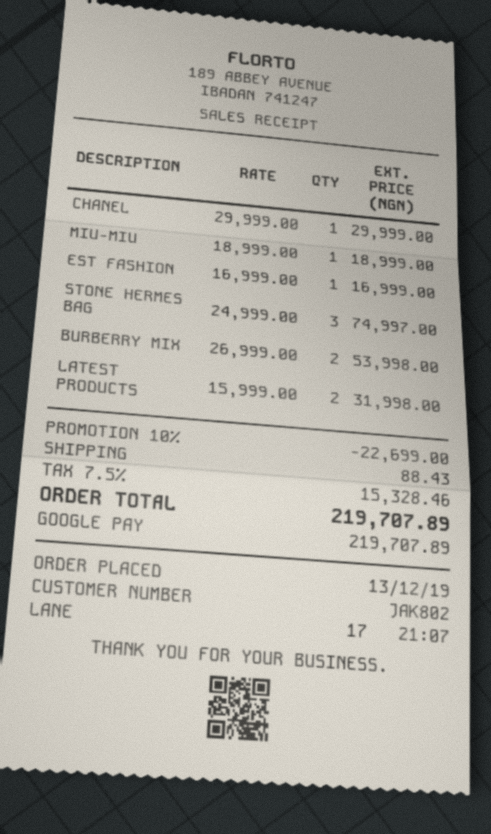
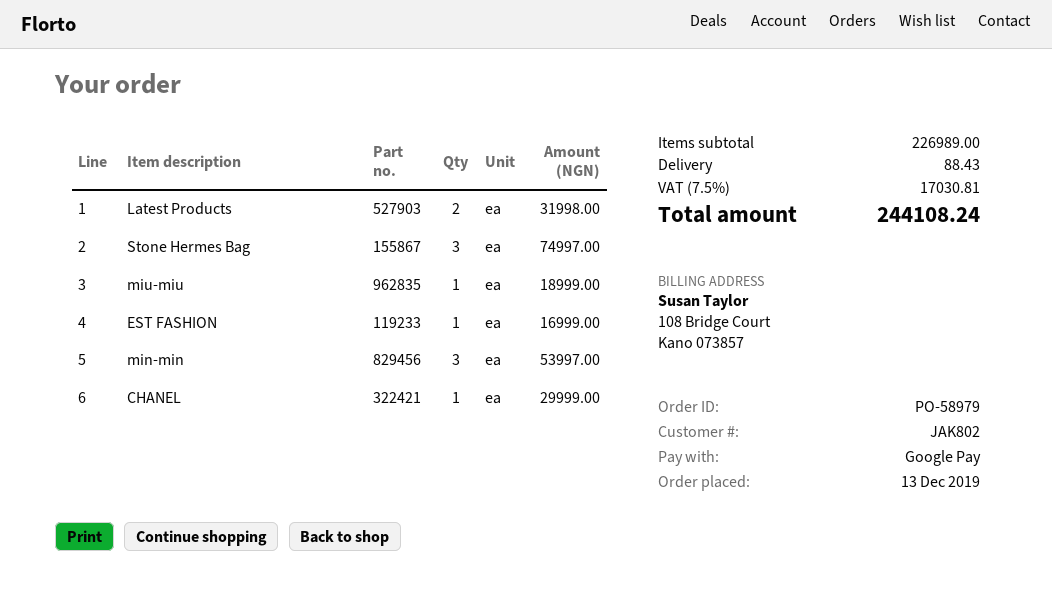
BURBERRY MIX: 2 for 53998.00 -> none
min-min: none -> 3 for 53997.00
discount: 10% = 22699.00 -> none
tax: 7.5% = 15328.46 -> 7.5% = 17030.81
total: 219707.89 -> 244108.24

